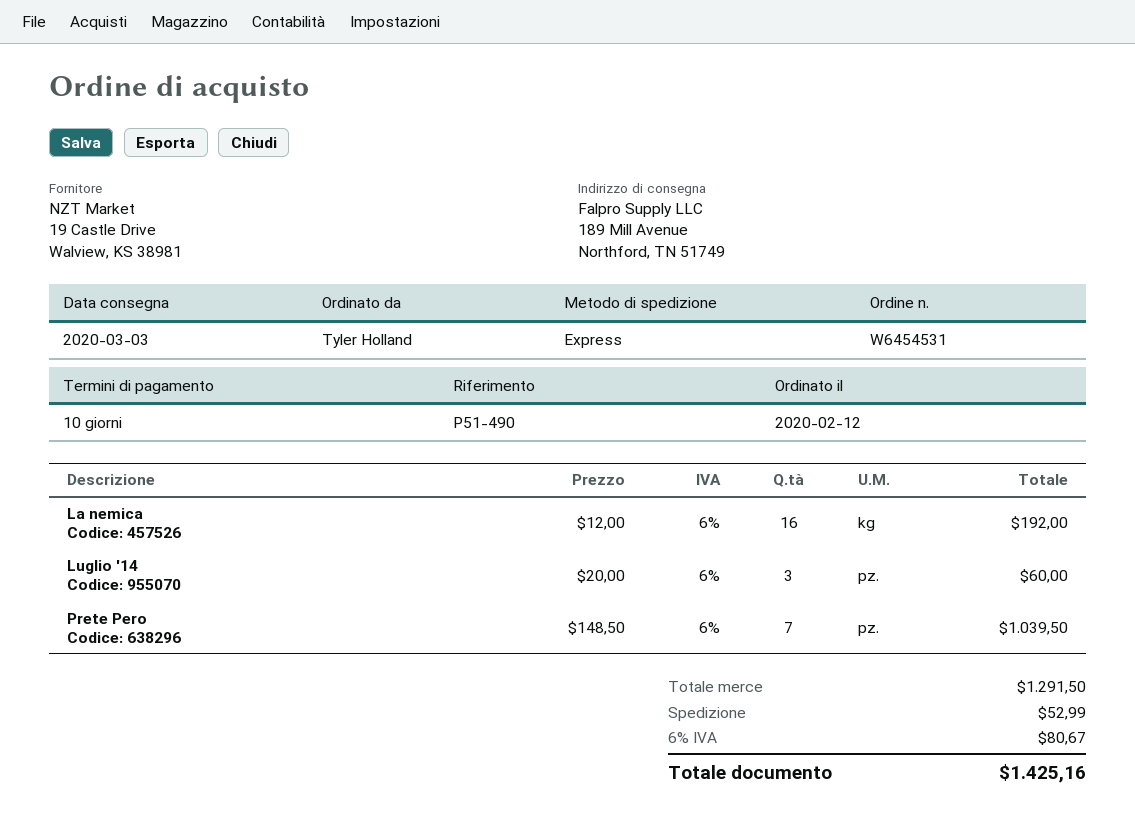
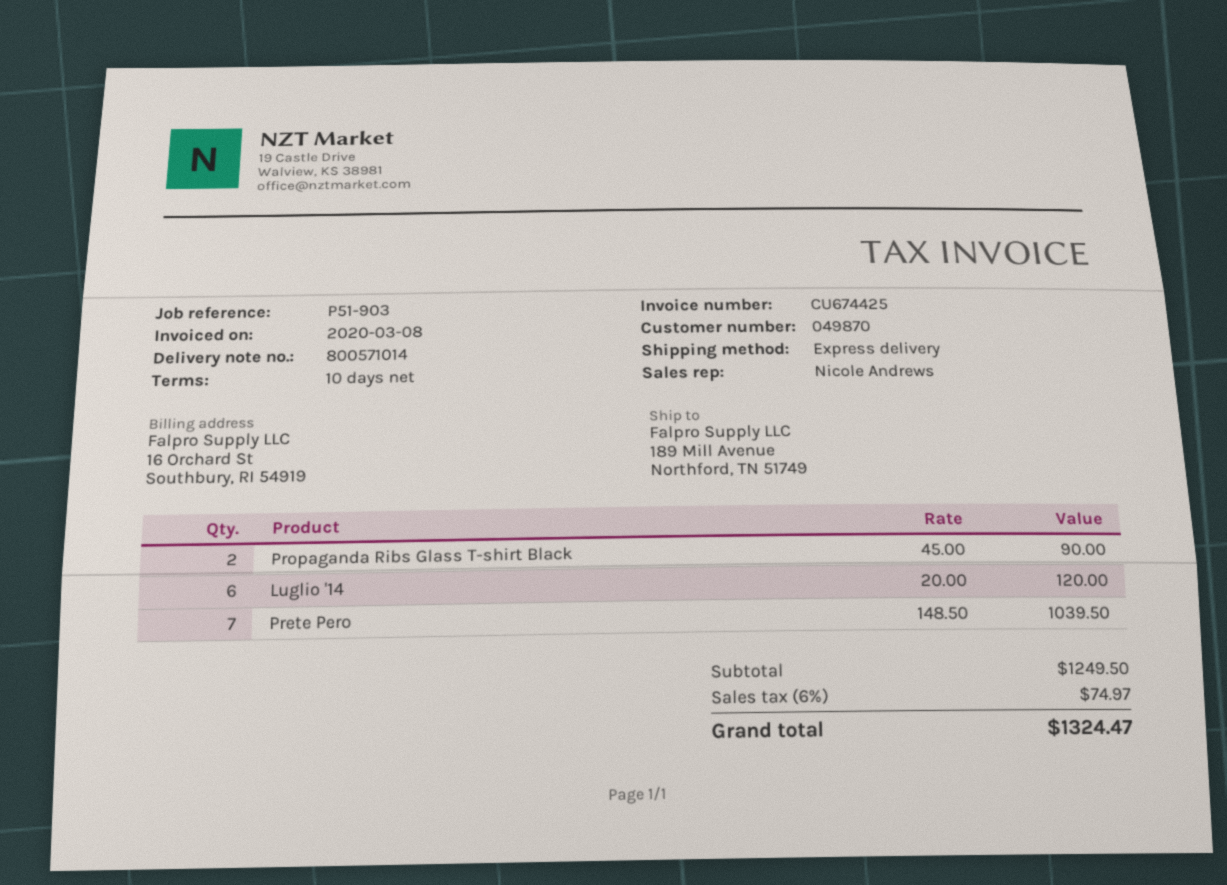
reference: P51-490 -> P51-903
La nemica: 16 x 12.00 = 192.00 -> none
Luglio '14: 3 x 20.00 = 60.00 -> 6 x 20.00 = 120.00
Propaganda Ribs Glass T-shirt Black: none -> 2 x 45.00 = 90.00
subtotal: 1291.50 -> 1249.50
shipping: 52.99 -> none
tax: 6% = 80.67 -> 6% = 74.97
total: 1425.16 -> 1324.47

